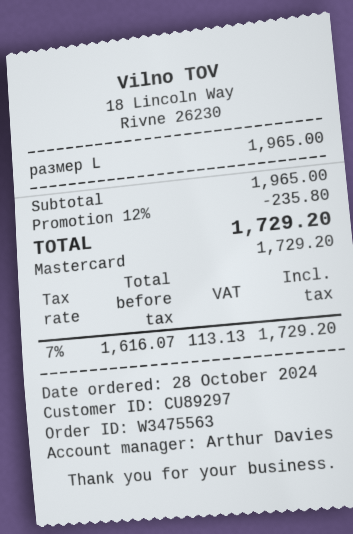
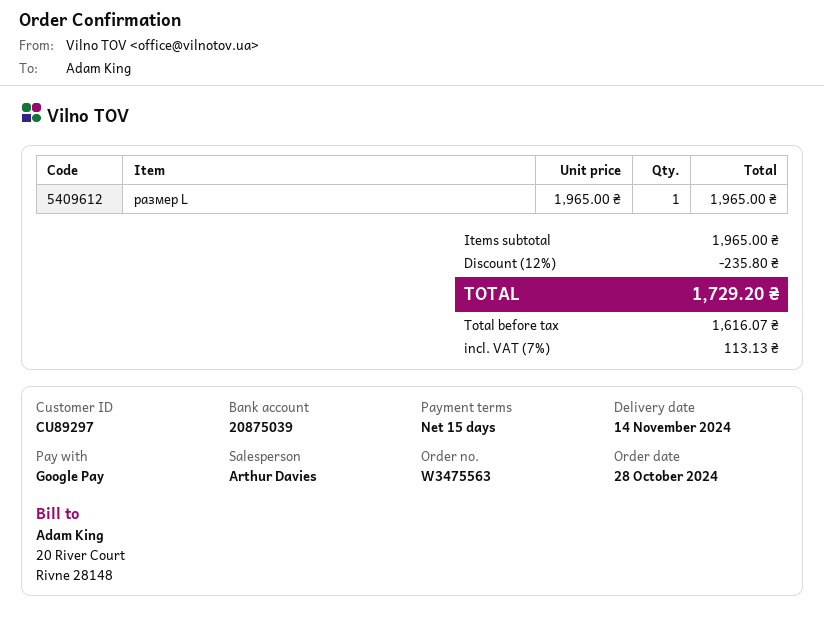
payment method: Mastercard -> Google Pay

